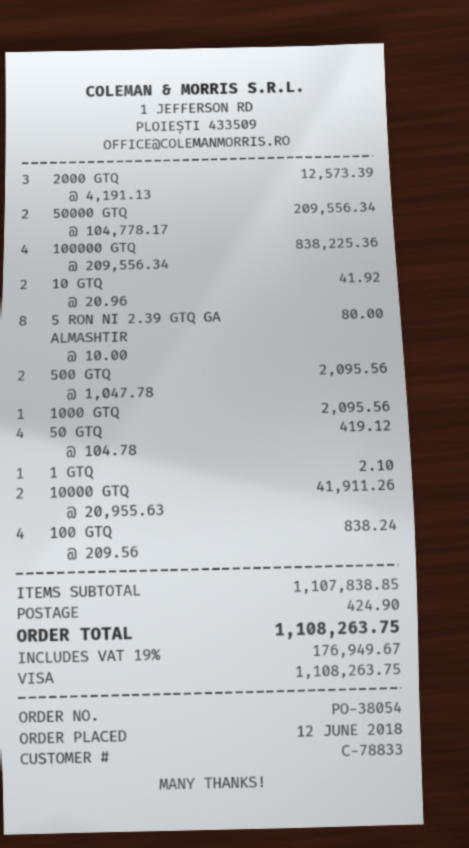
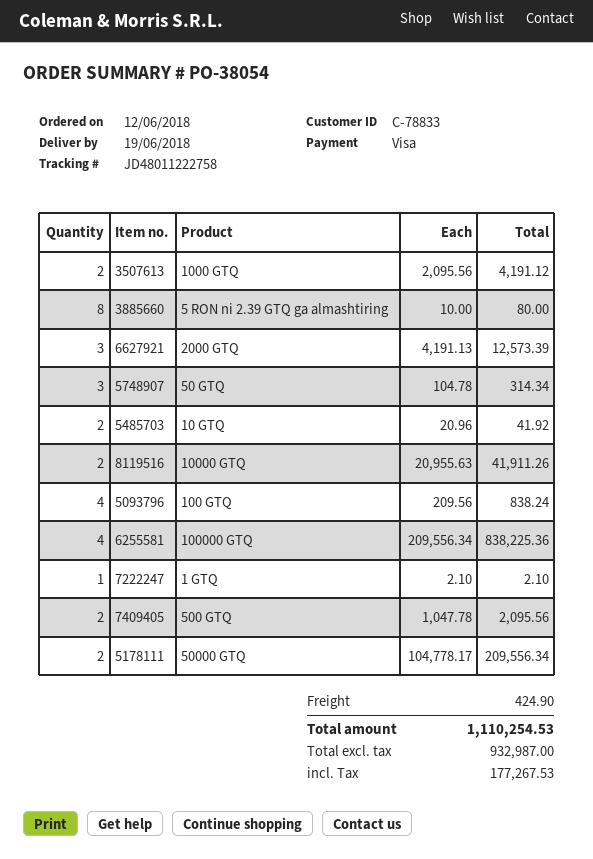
1000 GTQ: 1 x 2095.56 = 2095.56 -> 2 x 2095.56 = 4191.12
50 GTQ: 4 x 104.78 = 419.12 -> 3 x 104.78 = 314.34
tax: 176949.67 -> 177267.53
total: 1108263.75 -> 1110254.53

